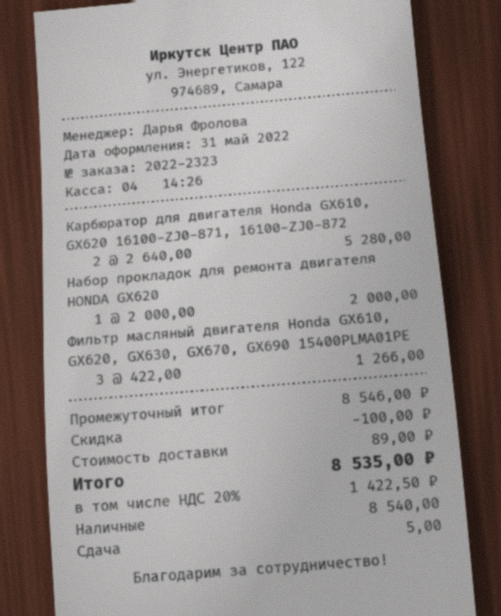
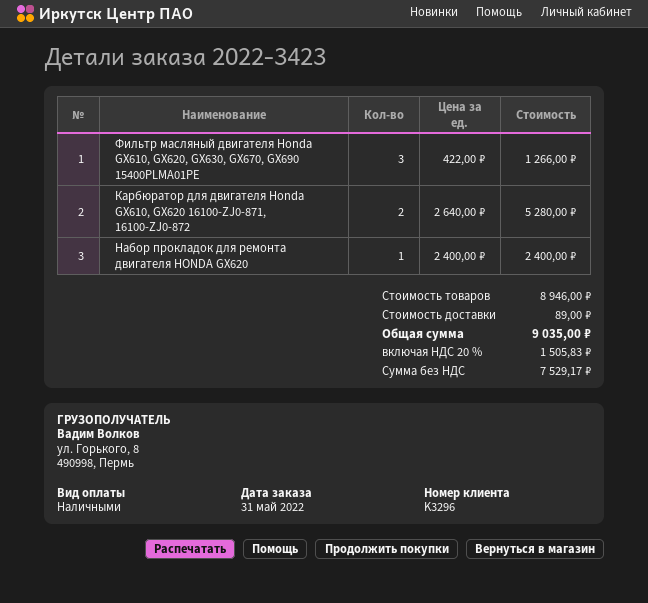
order number: 2022-2323 -> 2022-3423
Набор прокладок для ремонта двигателя HONDA GX620: 1 x 2000.00 = 2000.00 -> 1 x 2400.00 = 2400.00
subtotal: 8546.00 -> 8946.00
discount: 100.00 -> none
tax: 20% = 1422.50 -> 20% = 1505.83
total: 8535.00 -> 9035.00

